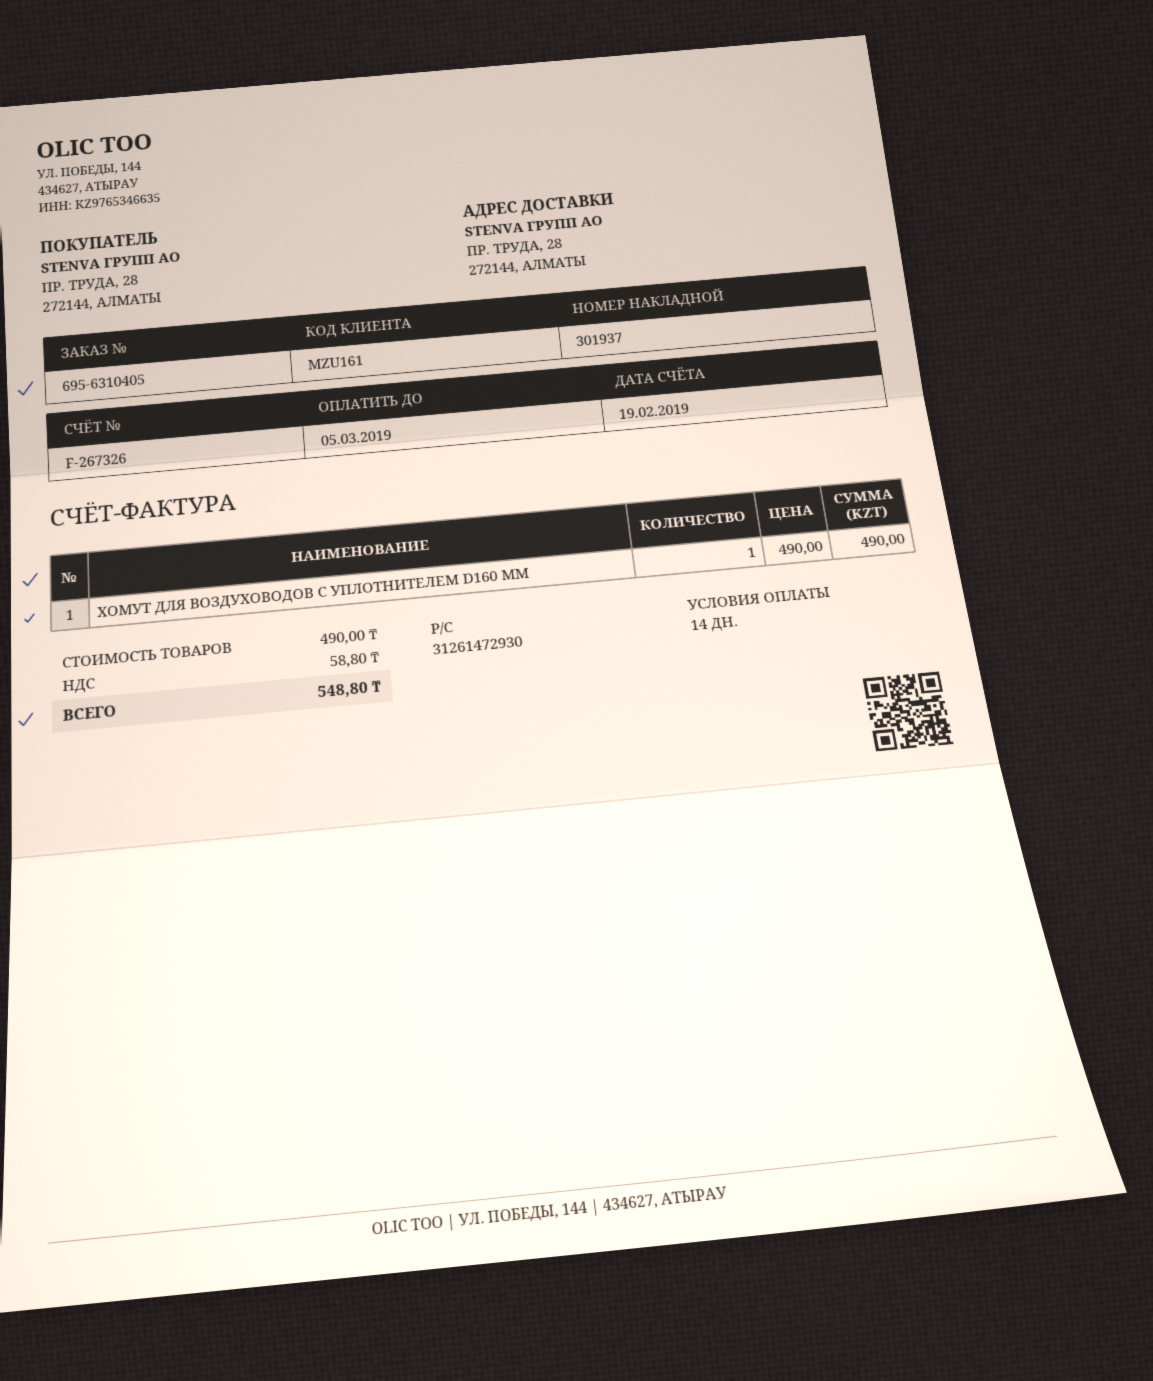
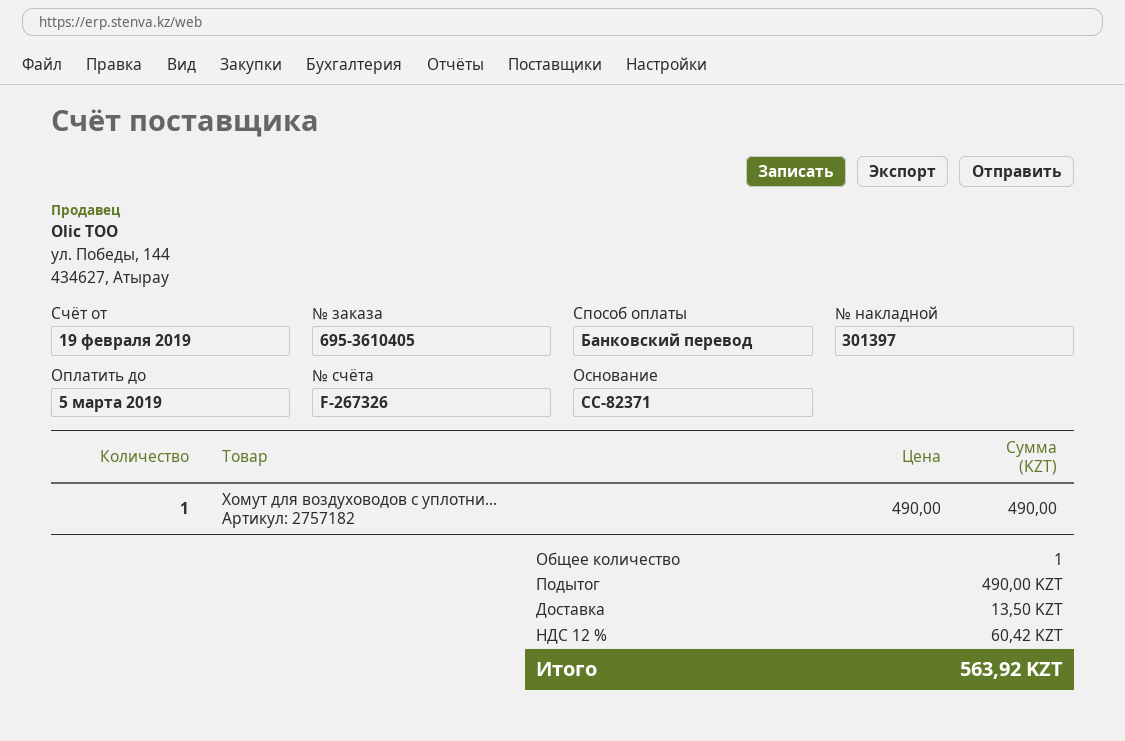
order number: 695-6310405 -> 695-3610405
delivery note number: 301937 -> 301397
shipping: none -> 13.50
tax: 58.80 -> 60.42
total: 548.80 -> 563.92

